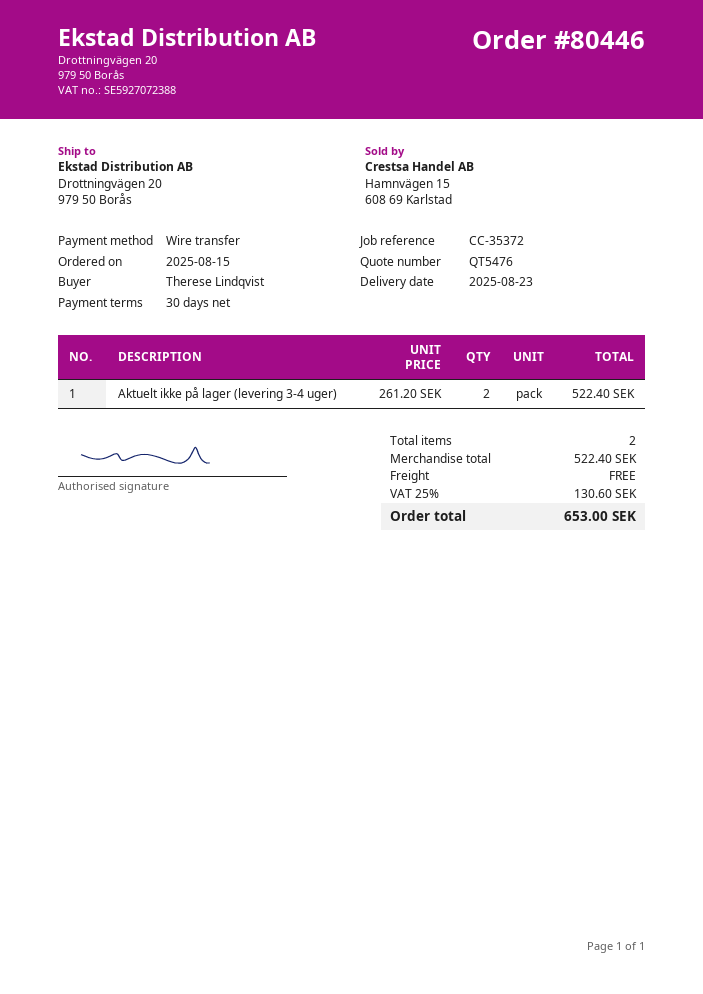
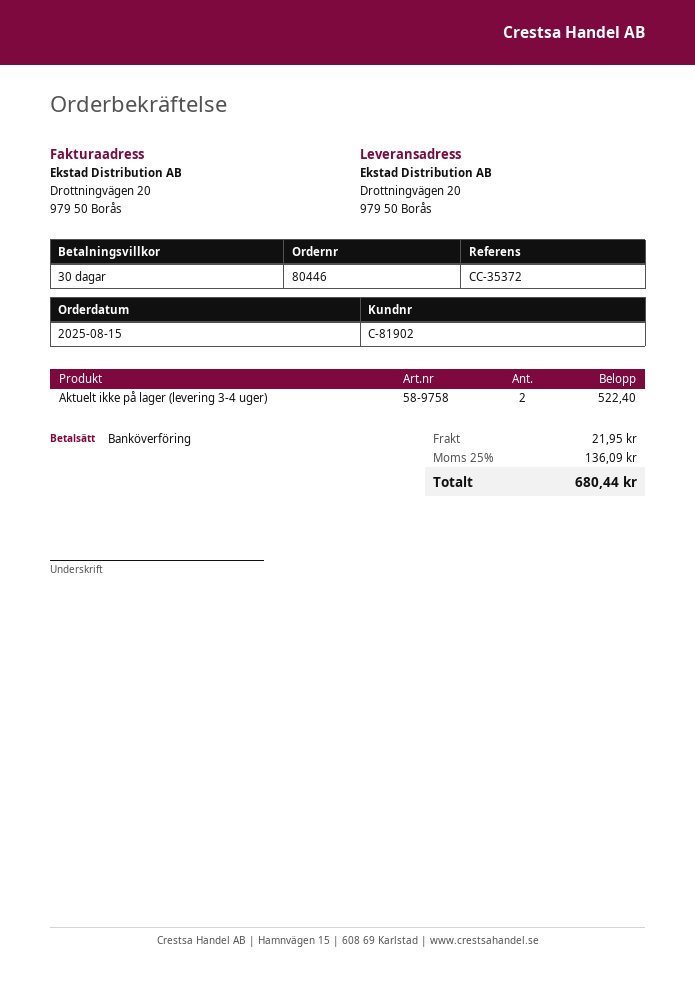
shipping: 0.00 -> 21.95
tax: 25% = 130.60 -> 25% = 136.09
total: 653.00 -> 680.44

